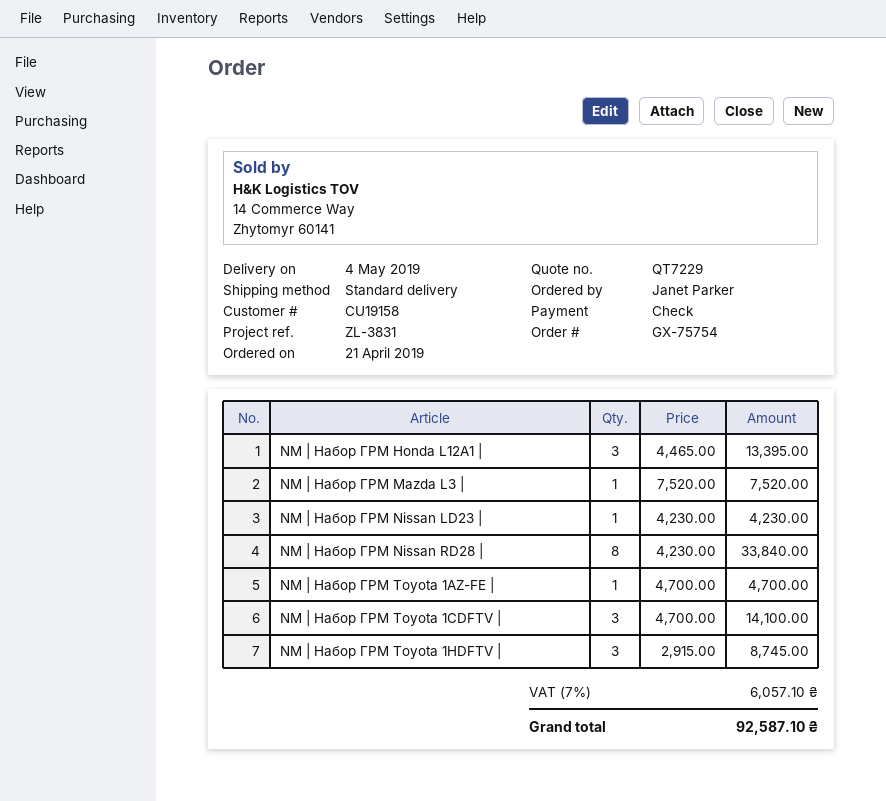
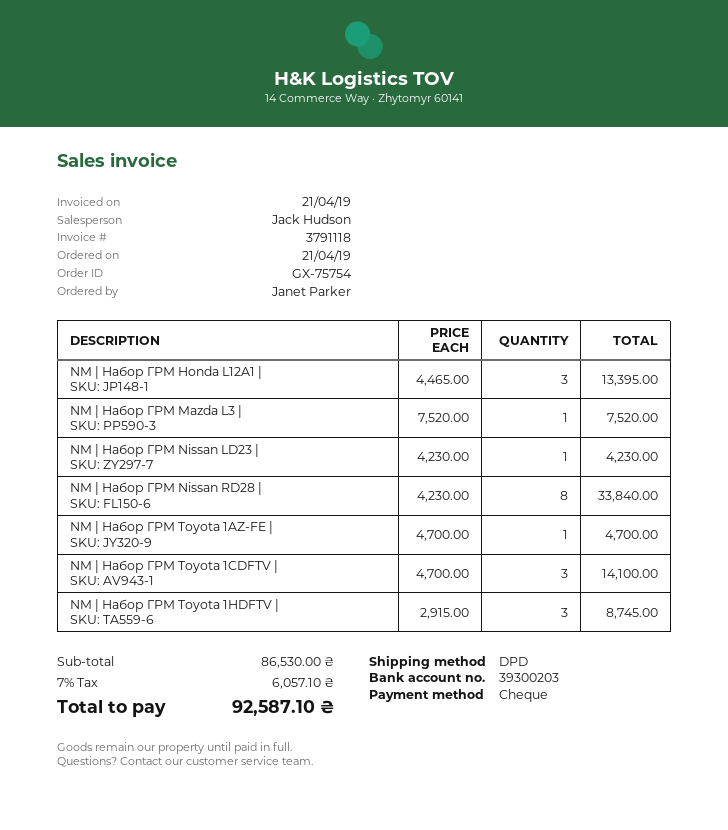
shipping method: standard -> DPD

